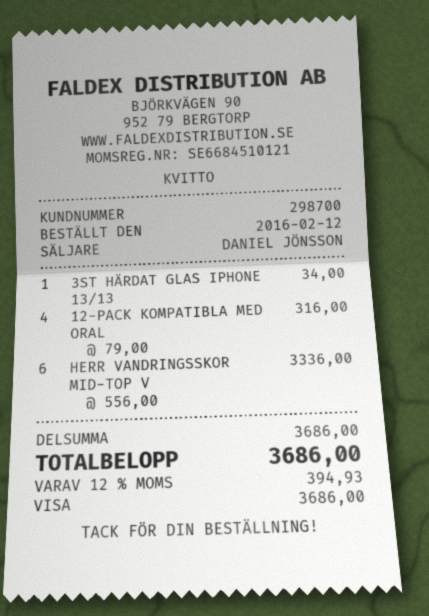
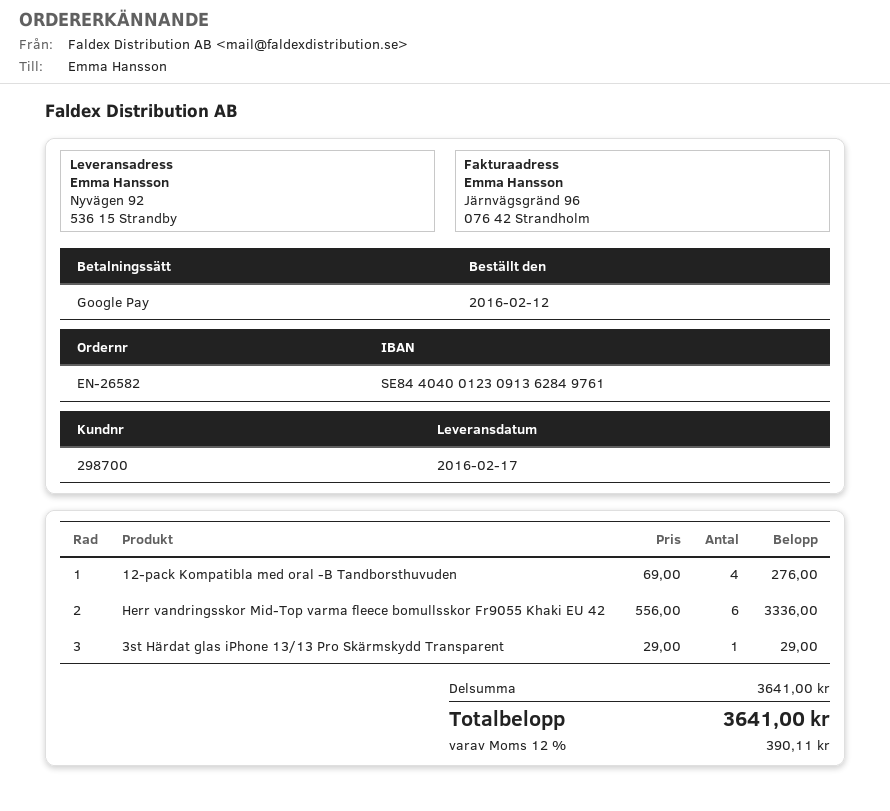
payment method: Visa -> Google Pay
3ST HÄRDAT GLAS IPHONE 13/13: 1 x 34.00 = 34.00 -> 1 x 29.00 = 29.00
12-PACK KOMPATIBLA MED ORAL: 4 x 79.00 = 316.00 -> 4 x 69.00 = 276.00
subtotal: 3686.00 -> 3641.00
tax: 12% = 394.93 -> 12% = 390.11
total: 3686.00 -> 3641.00

